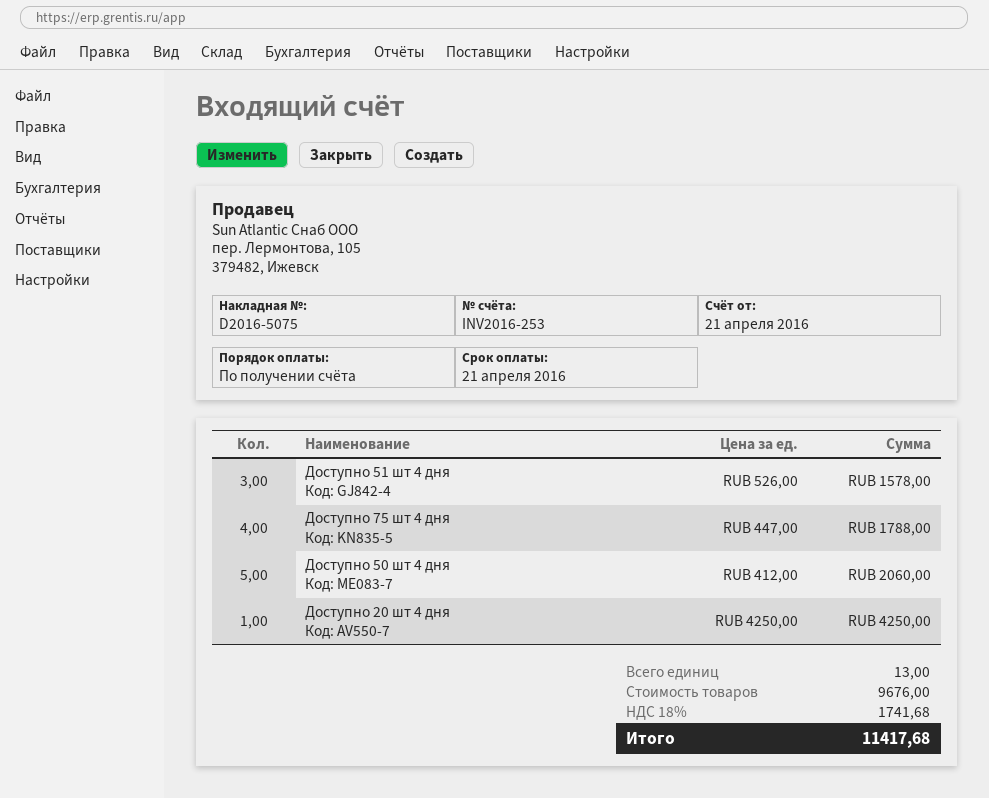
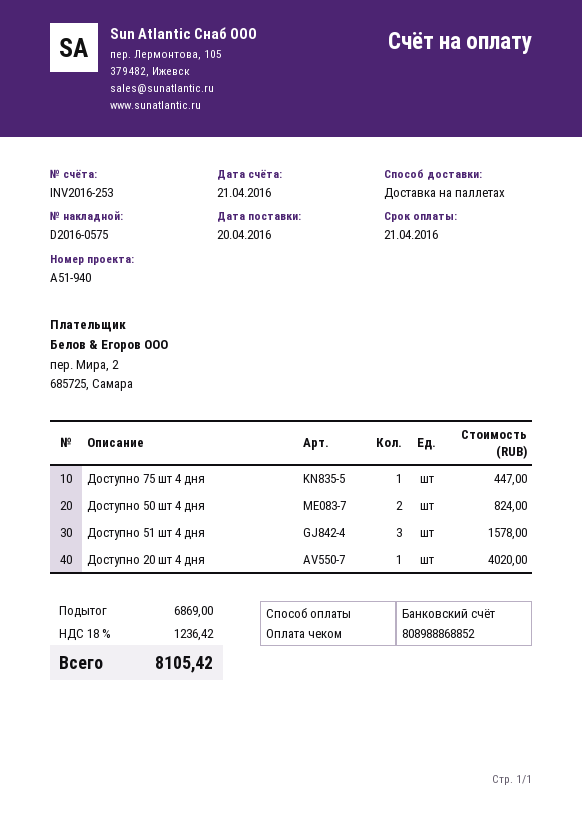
delivery note number: D2016-5075 -> D2016-0575
Доступно 75 шт 4 дня: 4 for 1788.00 -> 1 for 447.00
Доступно 50 шт 4 дня: 5 for 2060.00 -> 2 for 824.00
Доступно 20 шт 4 дня: 1 for 4250.00 -> 1 for 4020.00
subtotal: 9676.00 -> 6869.00
tax: 18% = 1741.68 -> 18% = 1236.42
total: 11417.68 -> 8105.42

